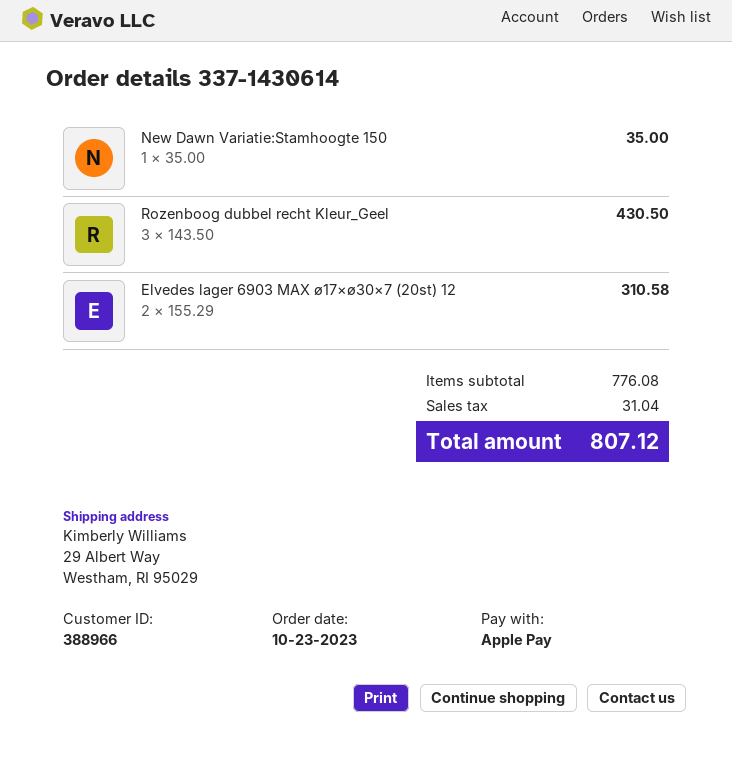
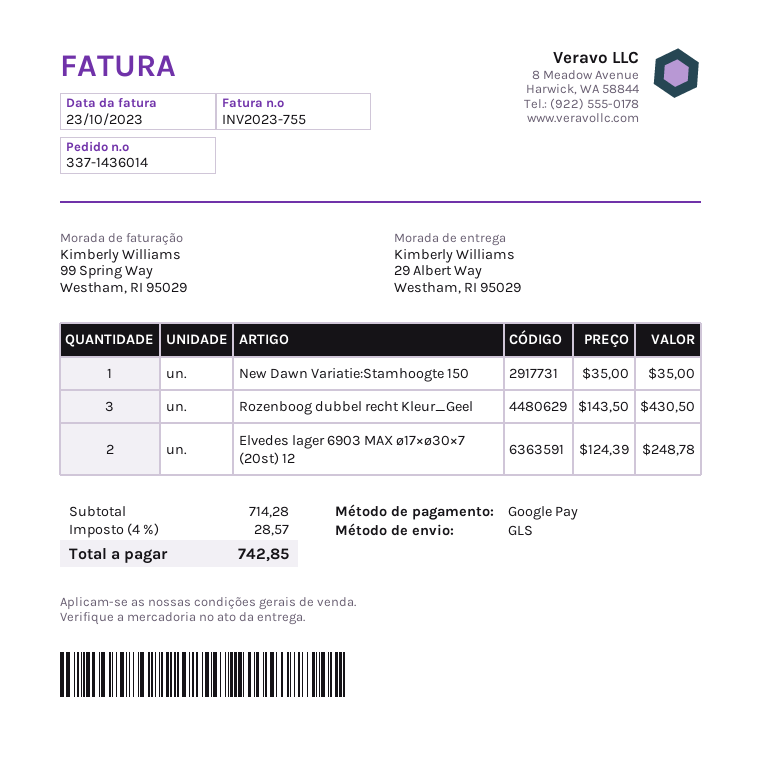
order number: 337-1430614 -> 337-1436014
payment method: Apple Pay -> Google Pay
Elvedes lager 6903 MAX ø17×ø30×7 (20st) 12: 2 x 155.29 = 310.58 -> 2 x 124.39 = 248.78
subtotal: 776.08 -> 714.28
tax: 31.04 -> 28.57
total: 807.12 -> 742.85

